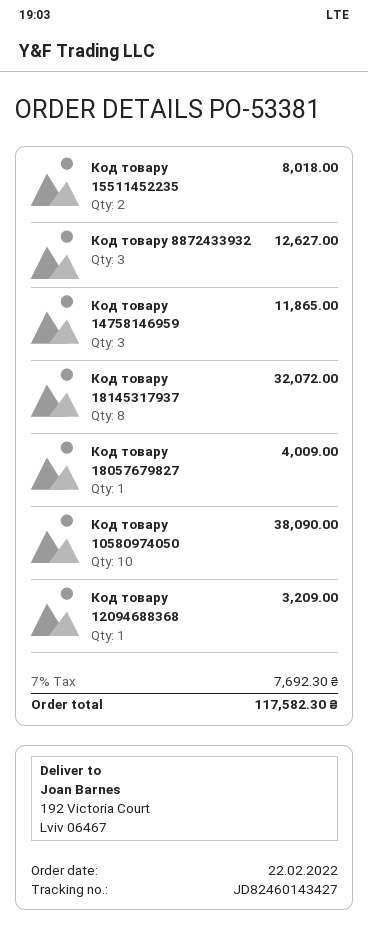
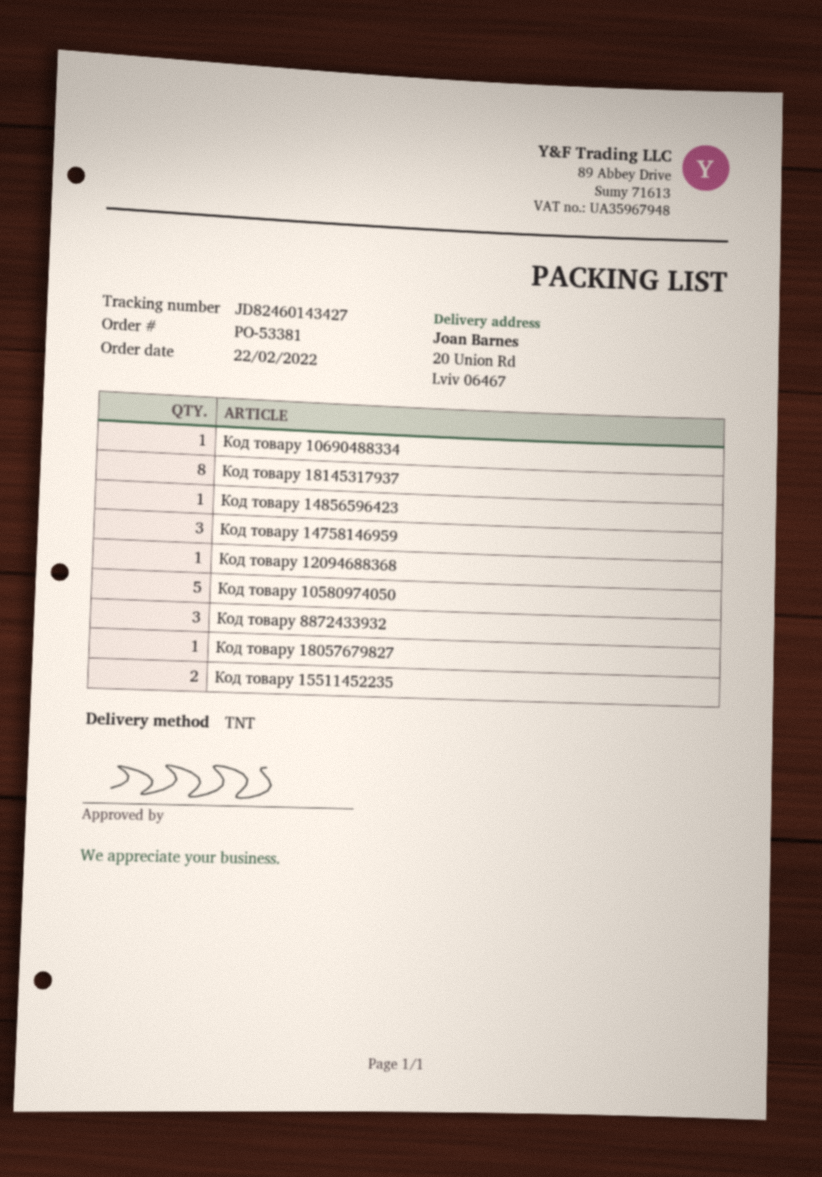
ship to: 192 Victoria Court, Lviv 06467 -> 20 Union Rd, Lviv 06467
Код товару 10580974050: 10 -> 5
Код товару 10690488334: none -> 1
Код товару 14856596423: none -> 1

